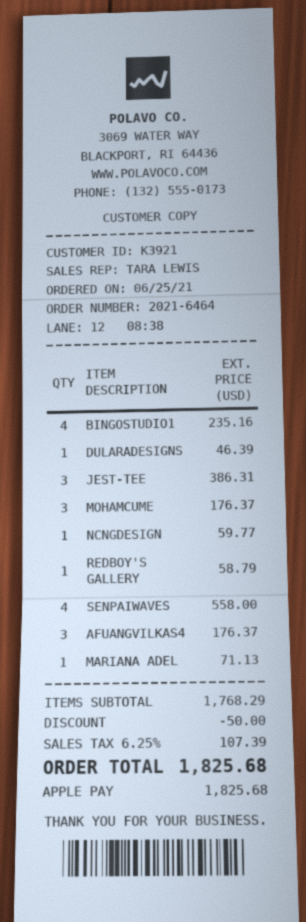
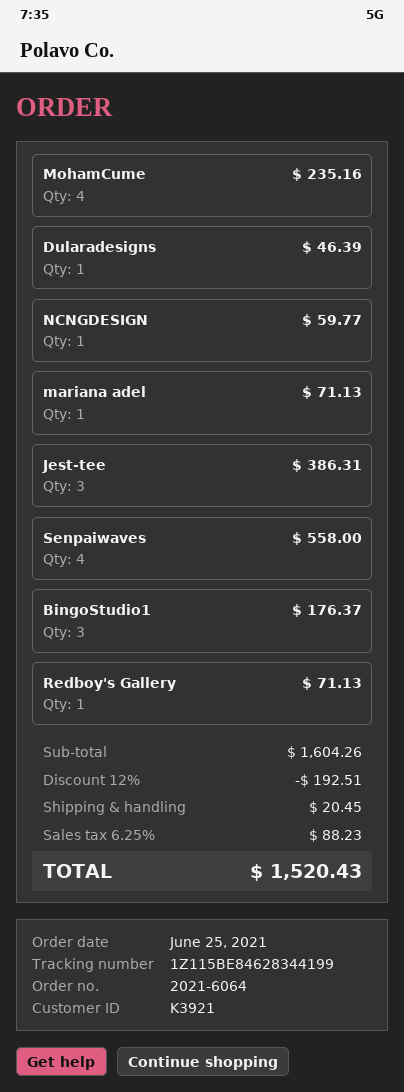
order number: 2021-6464 -> 2021-6064
BINGOSTUDIO1: 4 for 235.16 -> 3 for 176.37
MOHAMCUME: 3 for 176.37 -> 4 for 235.16
REDBOY'S GALLERY: 1 for 58.79 -> 1 for 71.13
AFUANGVILKAS4: 3 for 176.37 -> none
subtotal: 1768.29 -> 1604.26
discount: 50.00 -> 192.51
shipping: none -> 20.45
tax: 6.25% = 107.39 -> 6.25% = 88.23
total: 1825.68 -> 1520.43

